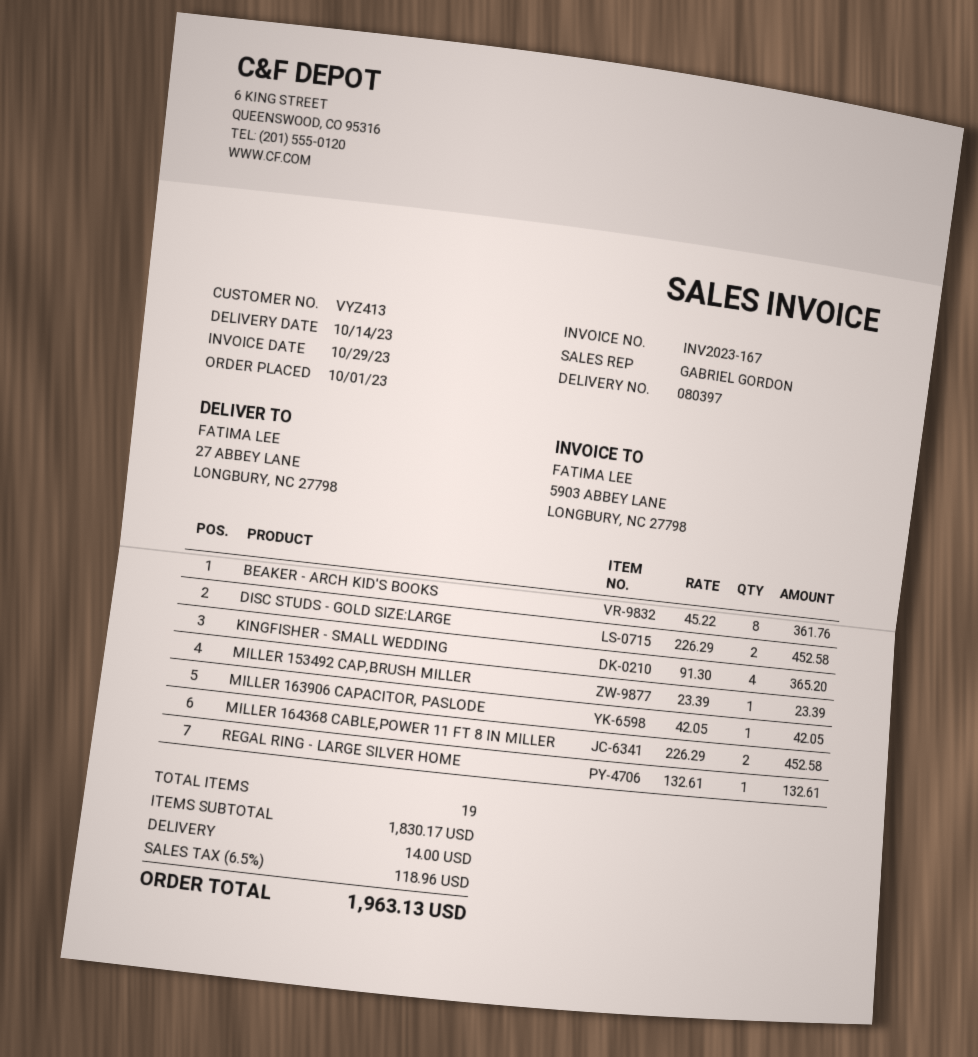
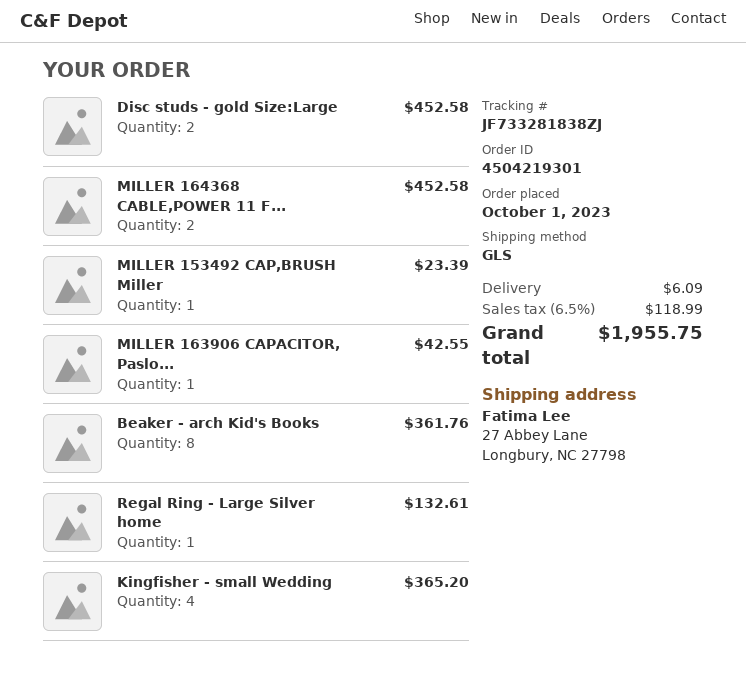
MILLER 163906 CAPACITOR, PASLODE: 1 for 42.05 -> 1 for 42.55
shipping: 14.00 -> 6.09
tax: 6.5% = 118.96 -> 6.5% = 118.99
total: 1963.13 -> 1955.75

